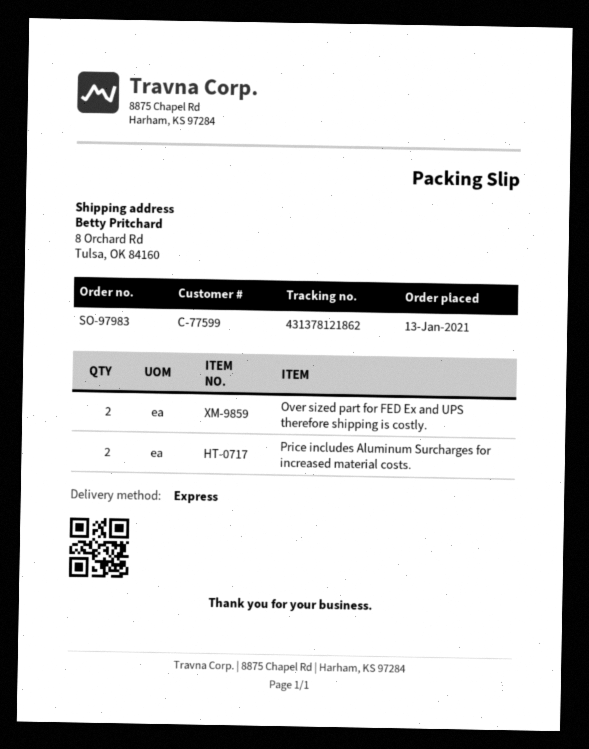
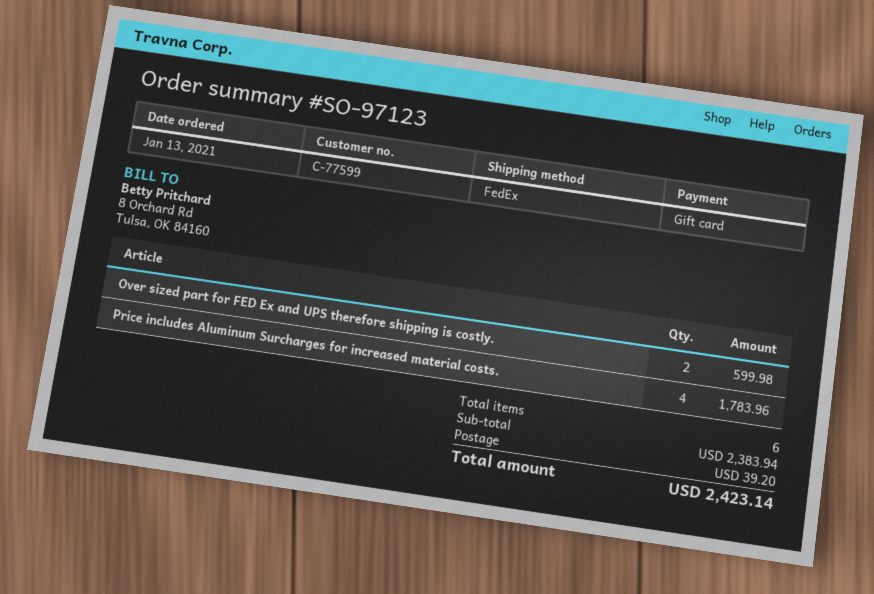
order number: SO-97983 -> SO-97123
shipping method: express -> FedEx
Price includes Aluminum Surcharges for increased material costs.: 2 -> 4

